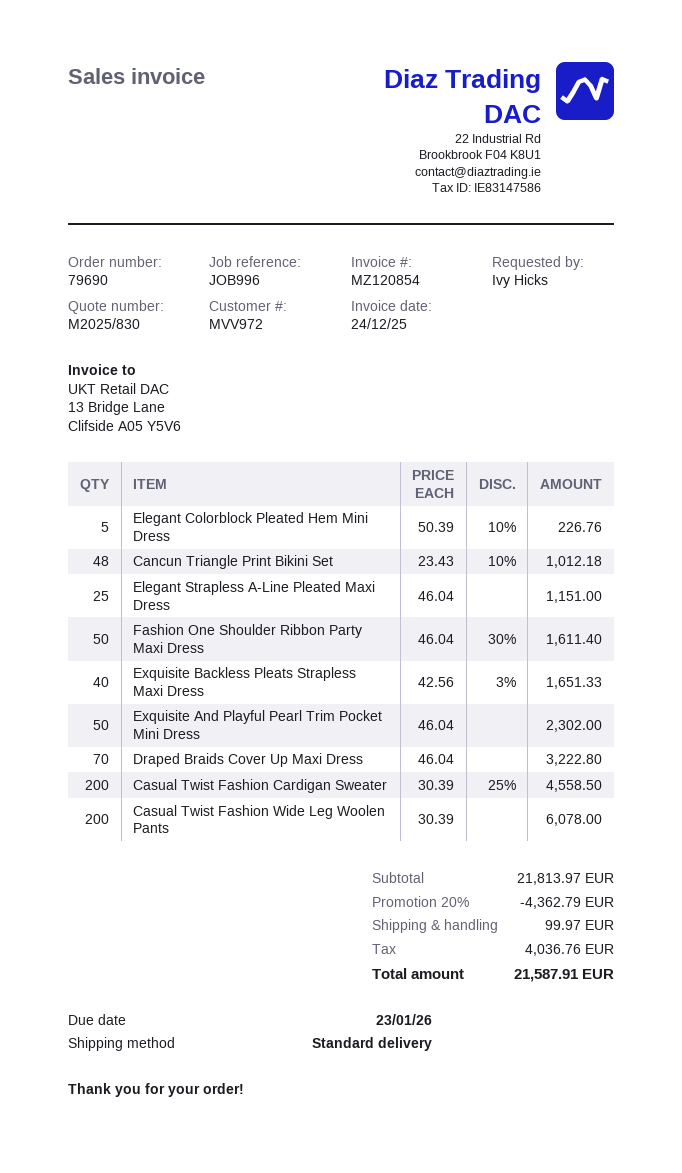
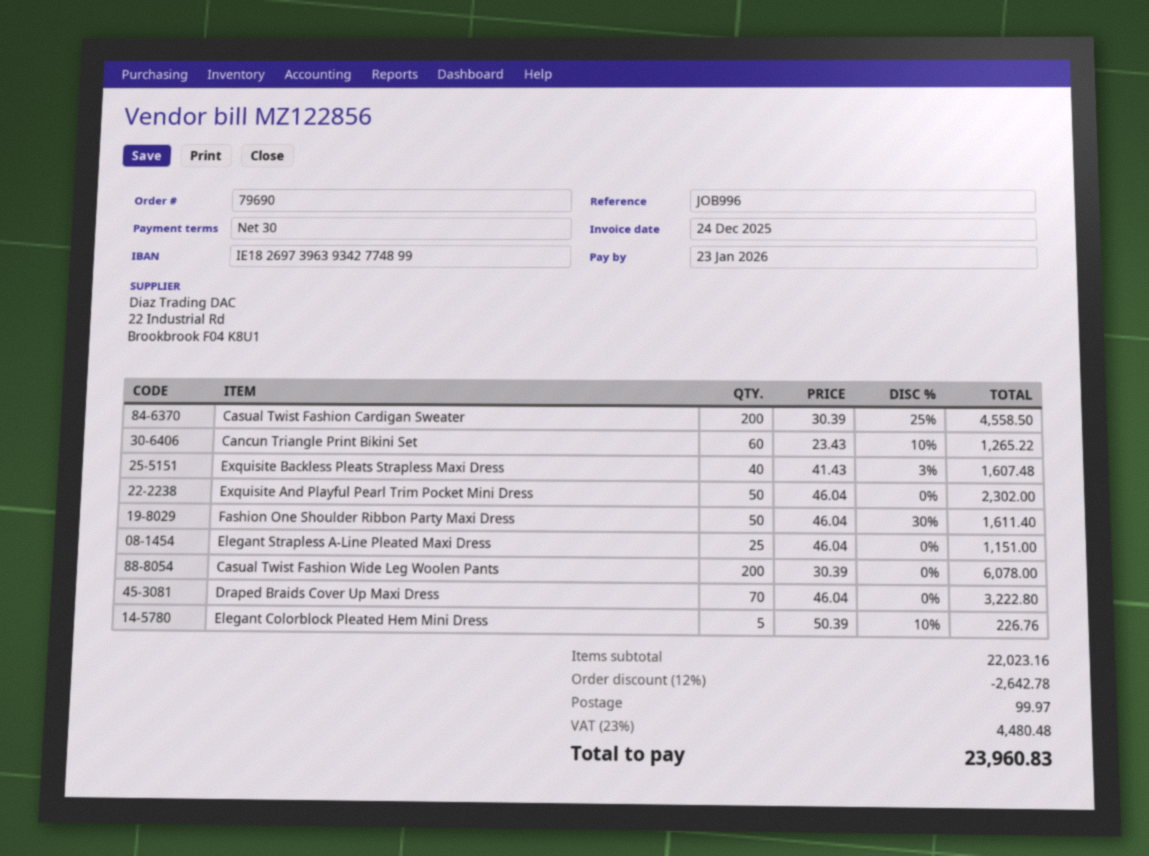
invoice number: MZ120854 -> MZ122856
Cancun Triangle Print Bikini Set: 48 x 23.43 - 10% = 1012.18 -> 60 x 23.43 - 10% = 1265.22
Exquisite Backless Pleats Strapless Maxi Dress: 40 x 42.56 - 3% = 1651.33 -> 40 x 41.43 - 3% = 1607.48
subtotal: 21813.97 -> 22023.16
discount: 20% = 4362.79 -> 12% = 2642.78
tax: 4036.76 -> 4480.48
total: 21587.91 -> 23960.83

